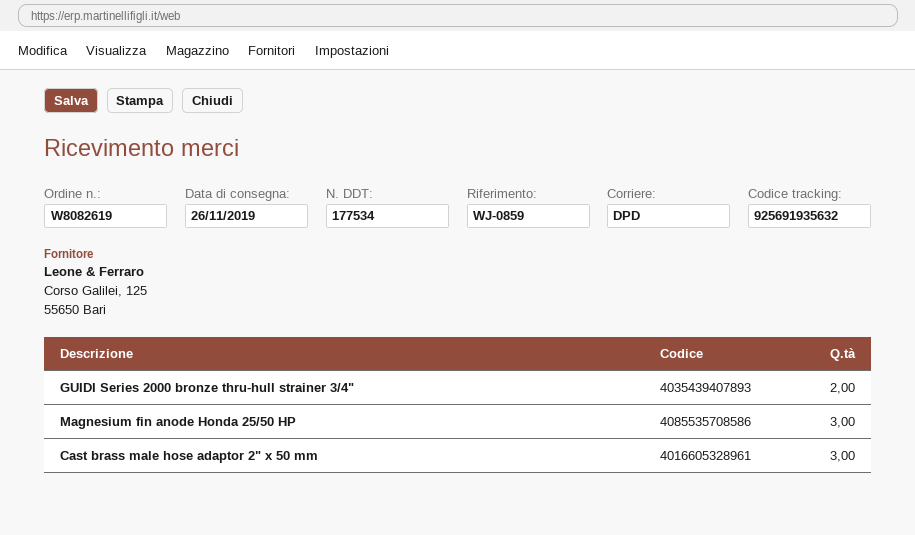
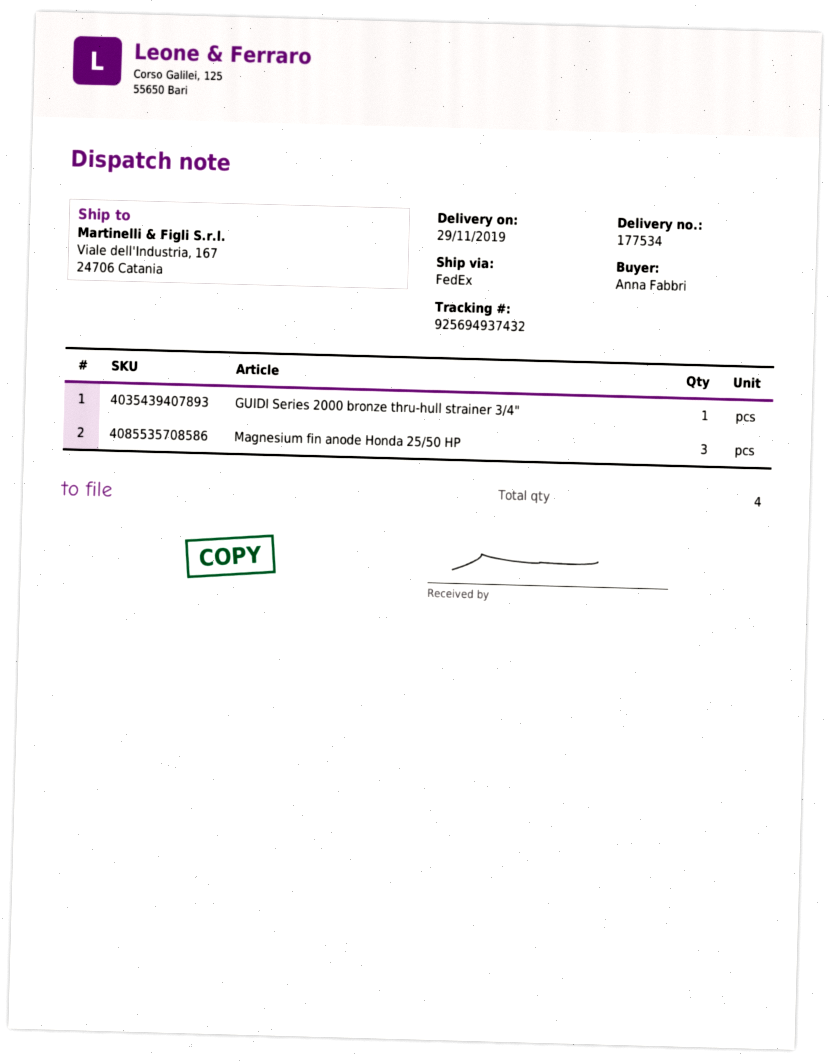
delivery date: 2019-11-26 -> 2019-11-29
shipping method: DPD -> FedEx
tracking number: 925691935632 -> 925694937432
GUIDI Series 2000 bronze thru-hull strainer 3/4": 2 -> 1
Cast brass male hose adaptor 2" x 50 mm: 3 -> none

